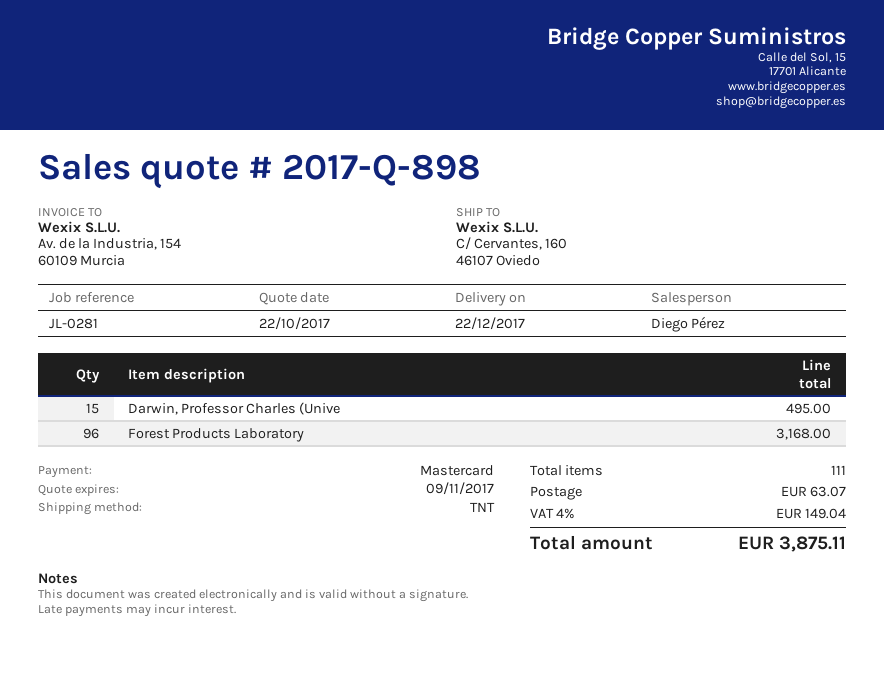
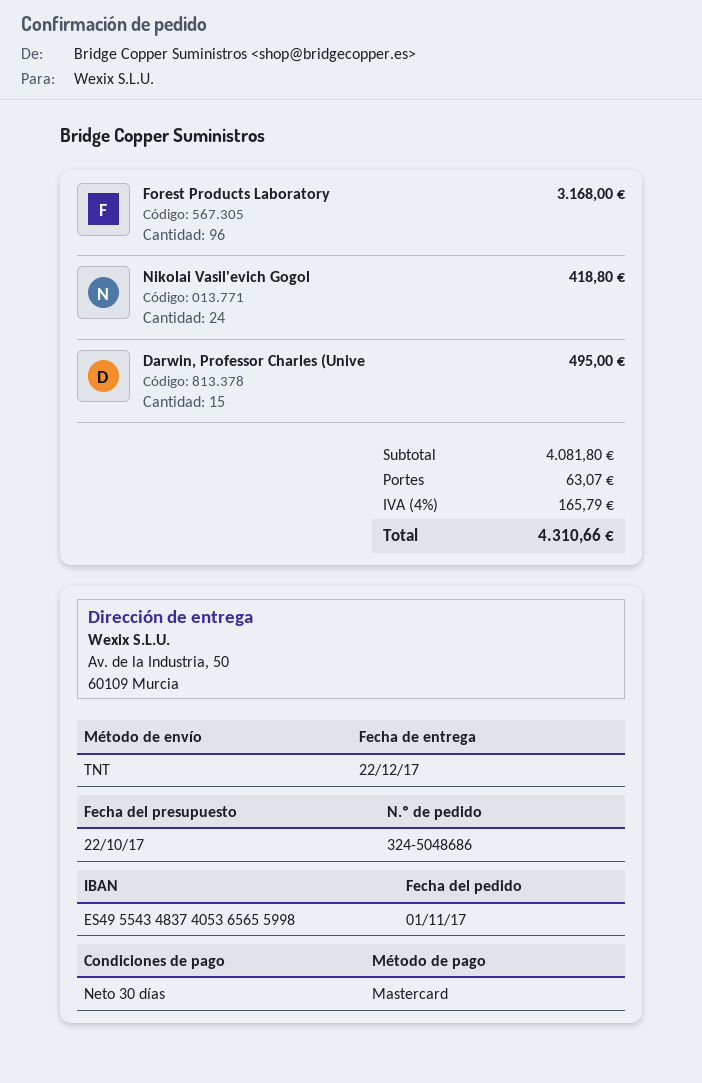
ship to: C/ Cervantes, 160, 46107 Oviedo -> Av. de la Industria, 50, 60109 Murcia
Nikolai Vasil'evich Gogol: none -> 24 for 418.80
tax: 4% = 149.04 -> 4% = 165.79
total: 3875.11 -> 4310.66

